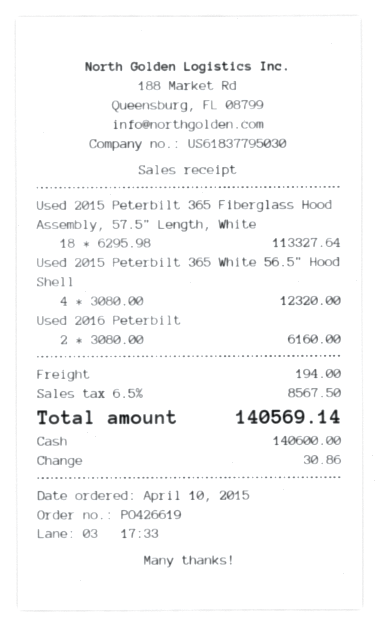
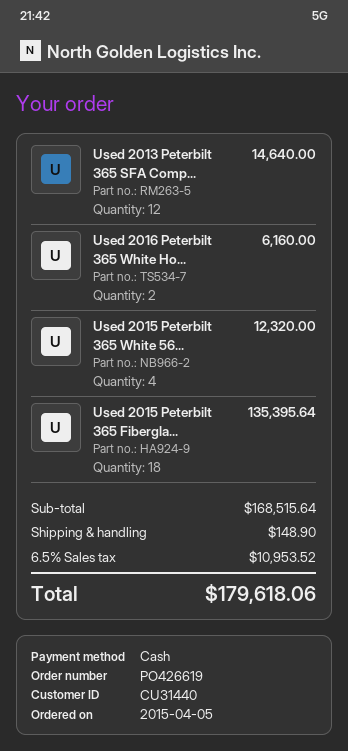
order date: 2015-04-10 -> 2015-04-05
Used 2015 Peterbilt 365 Fiberglass Hood Assembly, 57.5" Length, White: 18 for 113327.64 -> 18 for 135395.64
Used 2013 Peterbilt 365 SFA Comp...: none -> 12 for 14640.00
shipping: 194.00 -> 148.90
tax: 6.5% = 8567.50 -> 6.5% = 10953.52
total: 140569.14 -> 179618.06

